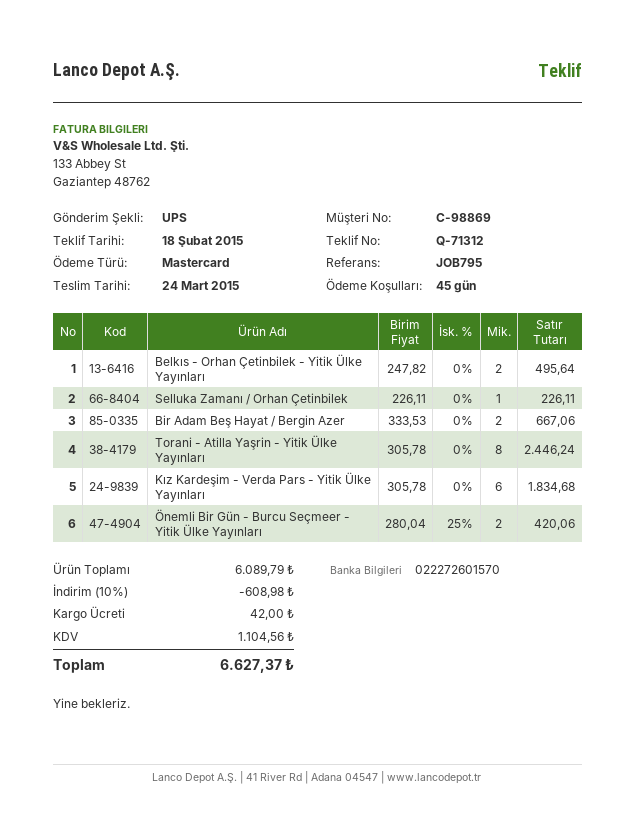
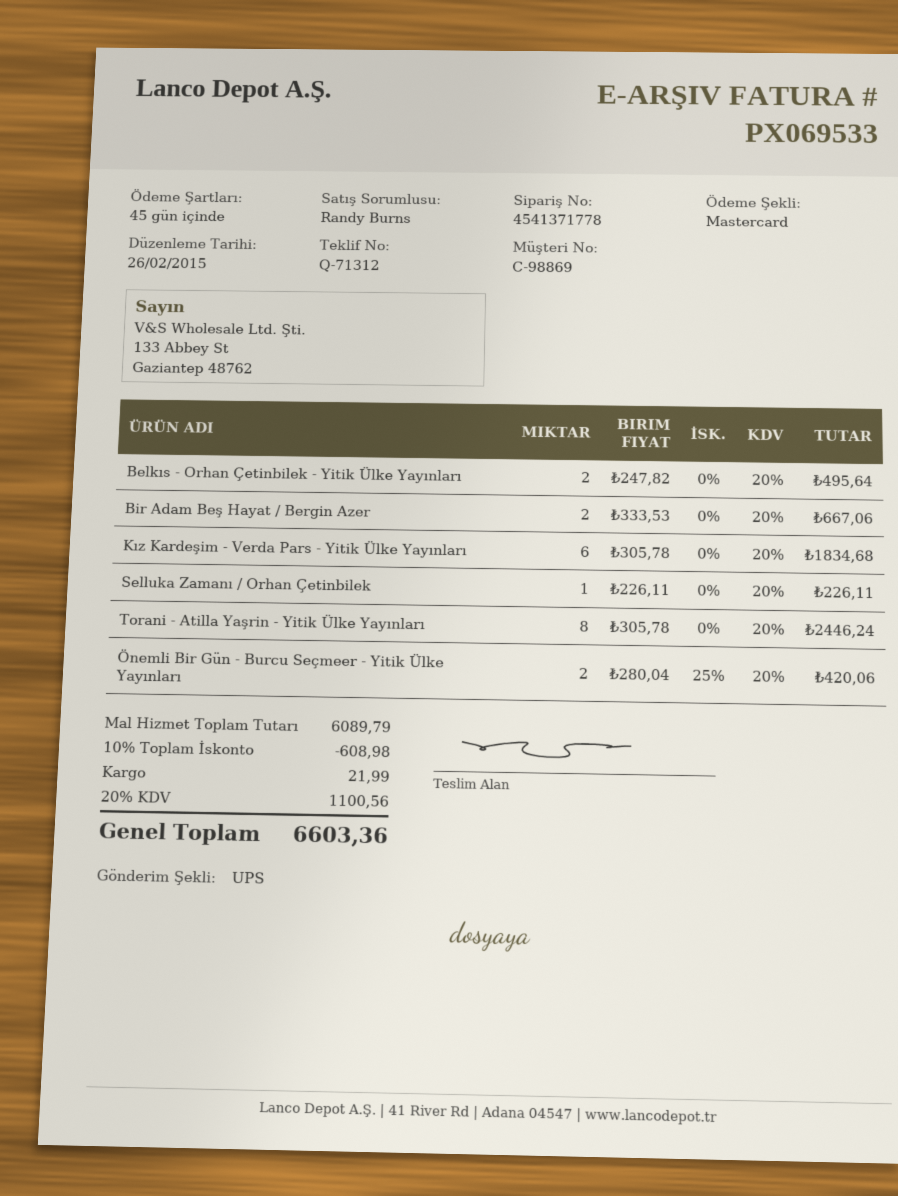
shipping: 42.00 -> 21.99
tax: 1104.56 -> 1100.56
total: 6627.37 -> 6603.36

